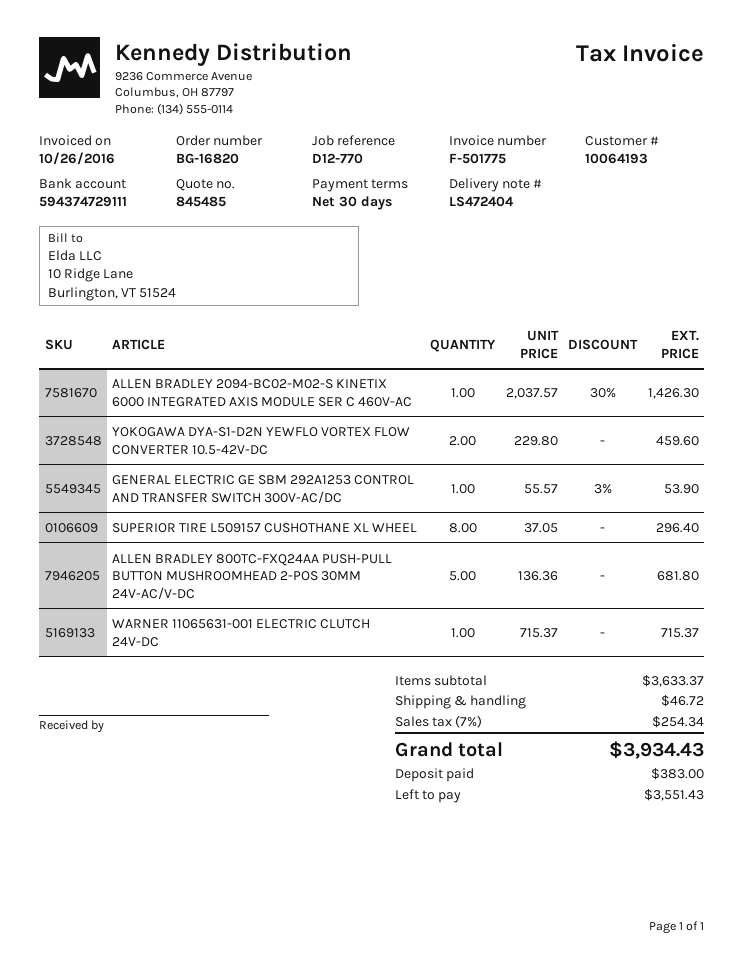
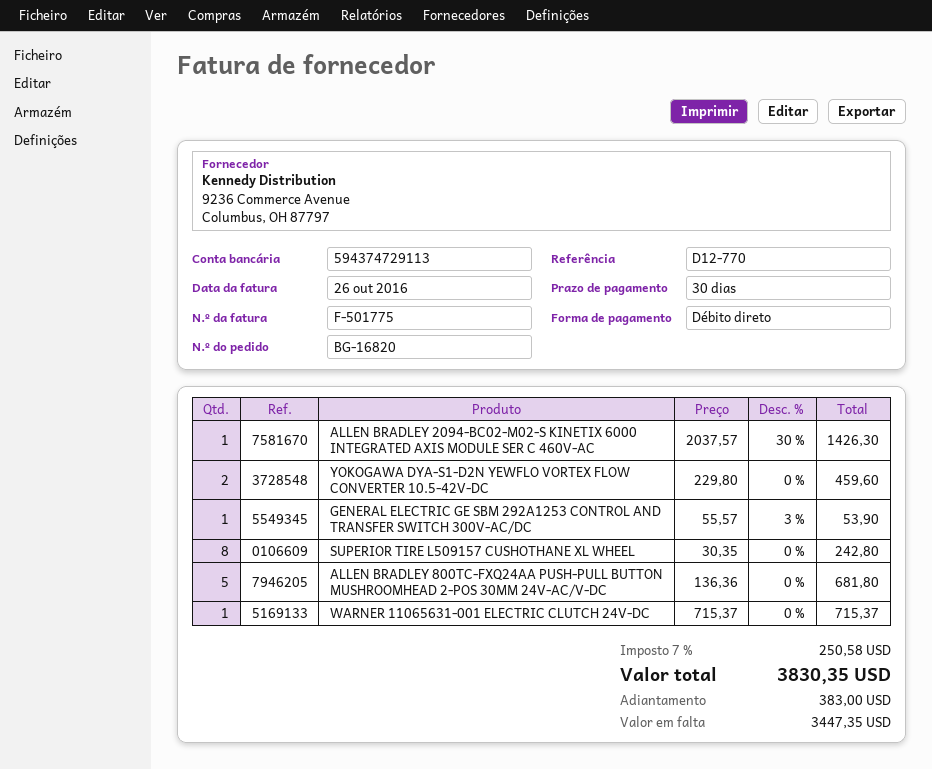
bank account: 594374729111 -> 594374729113
SUPERIOR TIRE L509157 CUSHOTHANE XL WHEEL: 8 x 37.05 = 296.40 -> 8 x 30.35 = 242.80
shipping: 46.72 -> none
tax: 7% = 254.34 -> 7% = 250.58
total: 3934.43 -> 3830.35
balance: 3551.43 -> 3447.35

